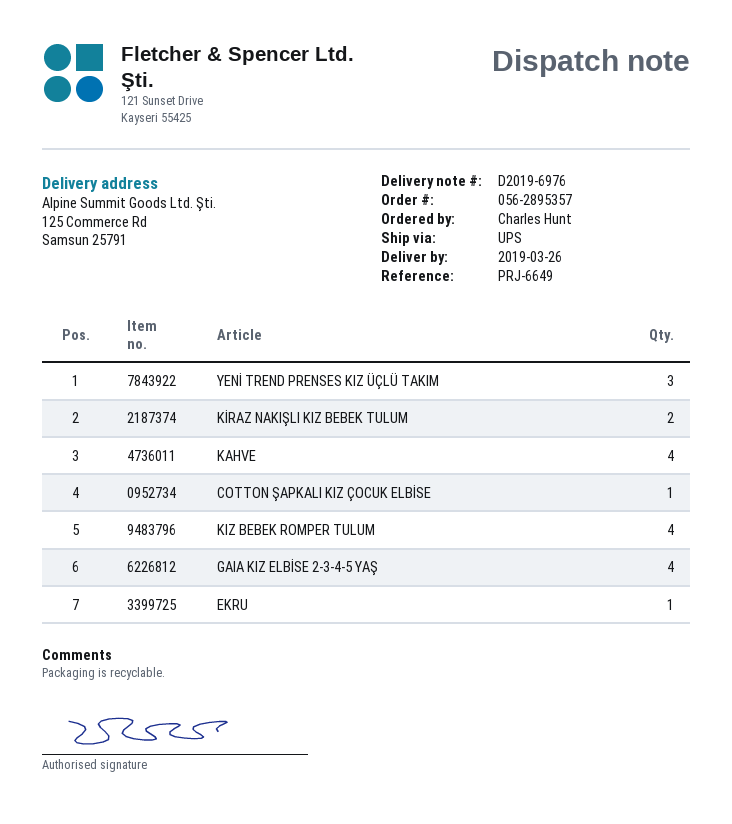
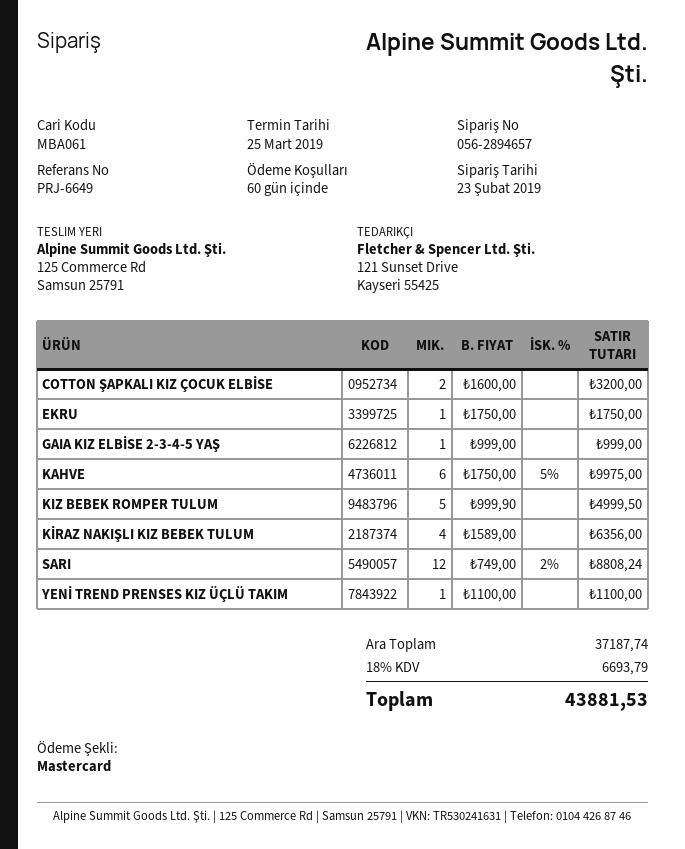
order number: 056-2895357 -> 056-2894657
delivery date: 2019-03-26 -> 2019-03-25
YENİ TREND PRENSES KIZ ÜÇLÜ TAKIM: 3 -> 1
KİRAZ NAKIŞLI KIZ BEBEK TULUM: 2 -> 4
KAHVE: 4 -> 6
COTTON ŞAPKALI KIZ ÇOCUK ELBİSE: 1 -> 2
KIZ BEBEK ROMPER TULUM: 4 -> 5
GAIA KIZ ELBİSE 2-3-4-5 YAŞ: 4 -> 1
SARI: none -> 12

